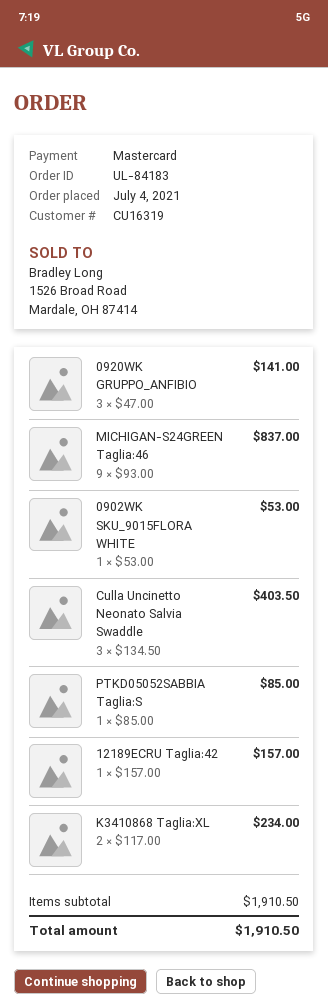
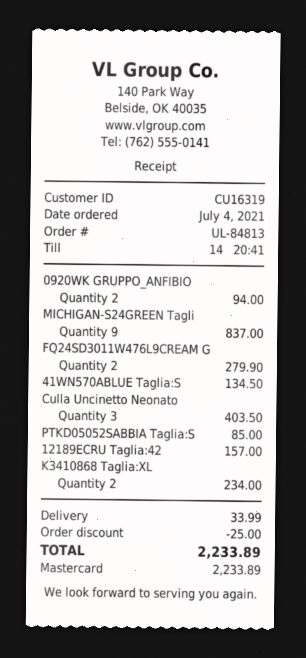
order number: UL-84183 -> UL-84813
0920WK GRUPPO_ANFIBIO: 3 for 141.00 -> 2 for 94.00
0902WK SKU_9015FLORA WHITE: 1 for 53.00 -> none
FQ24SD3011W476L9CREAM G: none -> 2 for 279.90
41WN570ABLUE Taglia:S: none -> 1 for 134.50
discount: none -> 25.00
shipping: none -> 33.99
total: 1910.50 -> 2233.89

